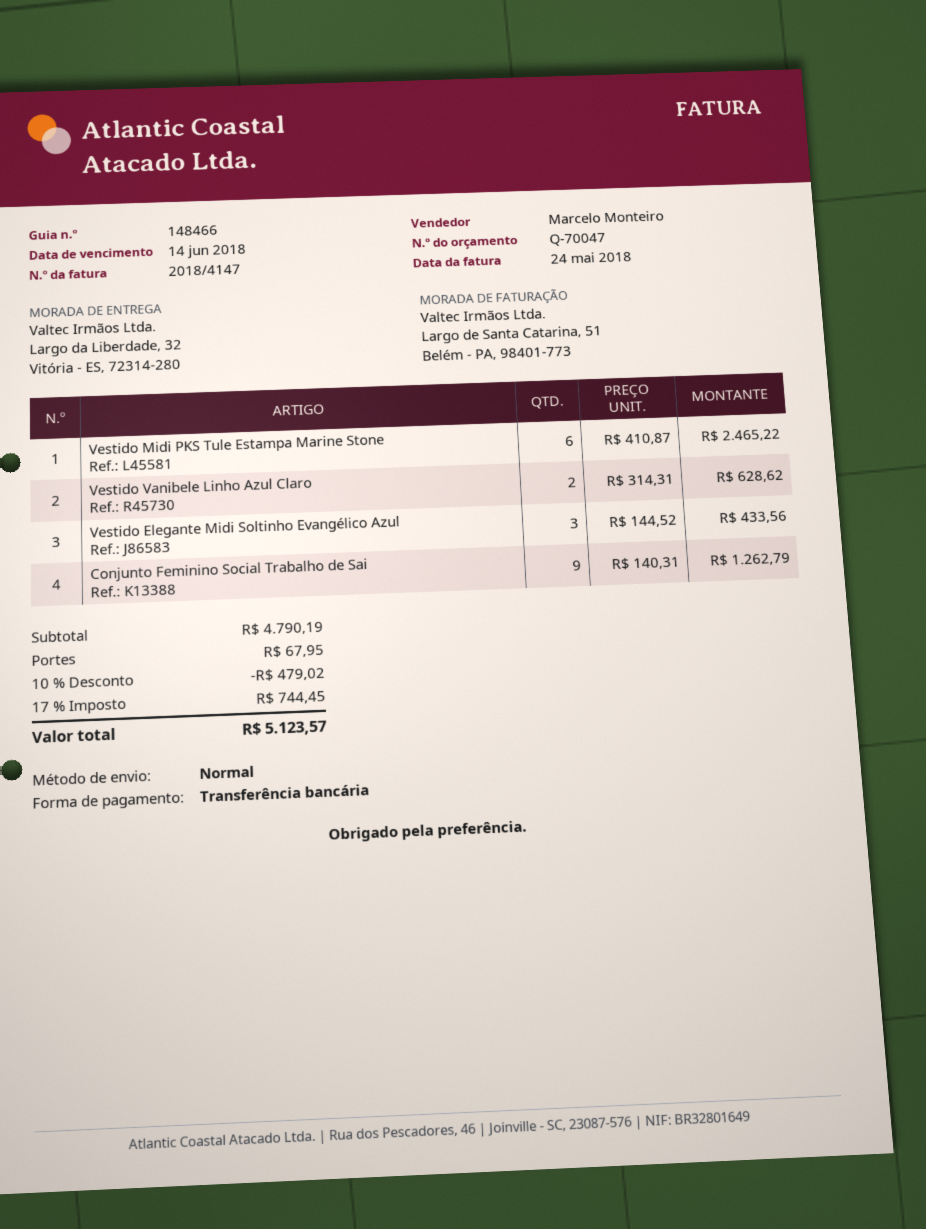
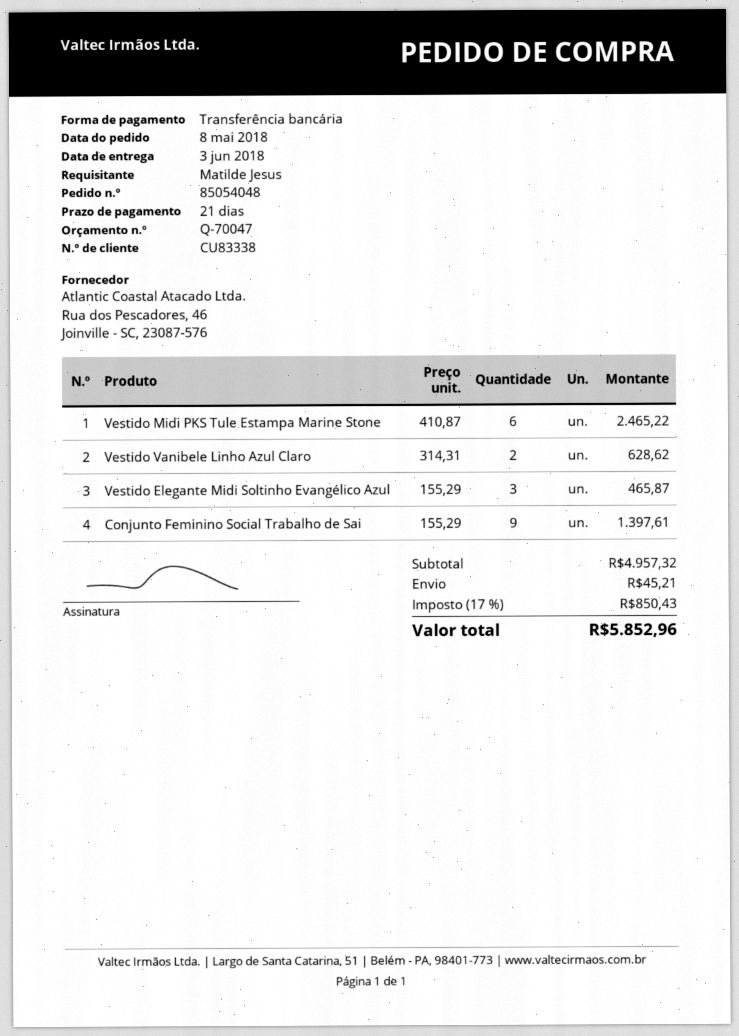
Vestido Elegante Midi Soltinho Evangélico Azul: 3 x 144.52 = 433.56 -> 3 x 155.29 = 465.87
Conjunto Feminino Social Trabalho de Sai: 9 x 140.31 = 1262.79 -> 9 x 155.29 = 1397.61
subtotal: 4790.19 -> 4957.32
discount: 10% = 479.02 -> none
shipping: 67.95 -> 45.21
tax: 17% = 744.45 -> 17% = 850.43
total: 5123.57 -> 5852.96

